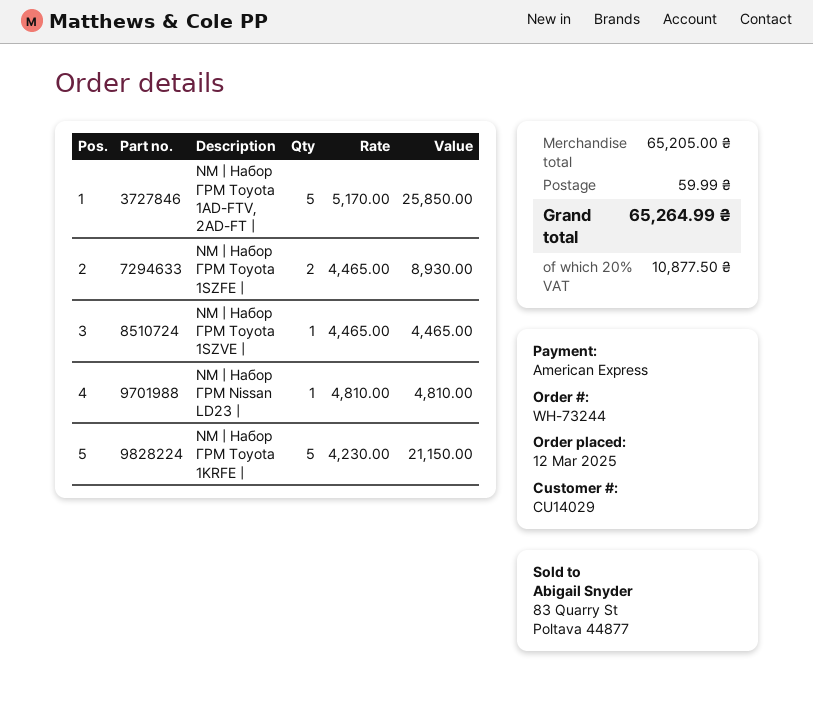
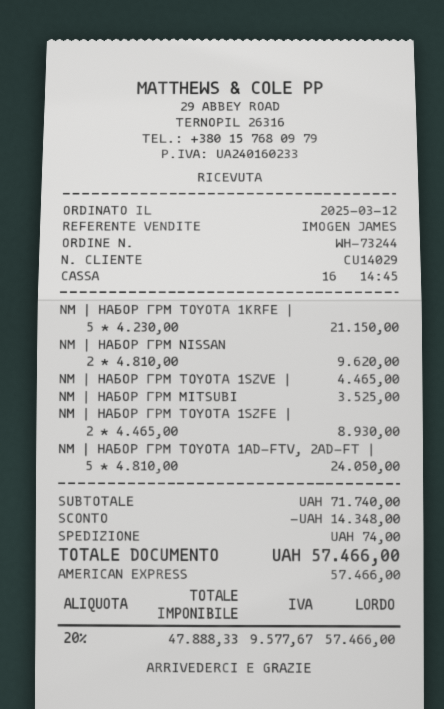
NM | Набор ГРМ Toyota 1AD-FTV, 2AD-FT |: 5 x 5170.00 = 25850.00 -> 5 x 4810.00 = 24050.00
NM | Набор ГРМ Nissan LD23 |: 1 x 4810.00 = 4810.00 -> 2 x 4810.00 = 9620.00
NM | НАБОР ГРМ MITSUBI: none -> 1 x 3525.00 = 3525.00
subtotal: 65205.00 -> 71740.00
discount: none -> 14348.00
shipping: 59.99 -> 74.00
tax: 20% = 10877.50 -> 20% = 9577.67
total: 65264.99 -> 57466.00

